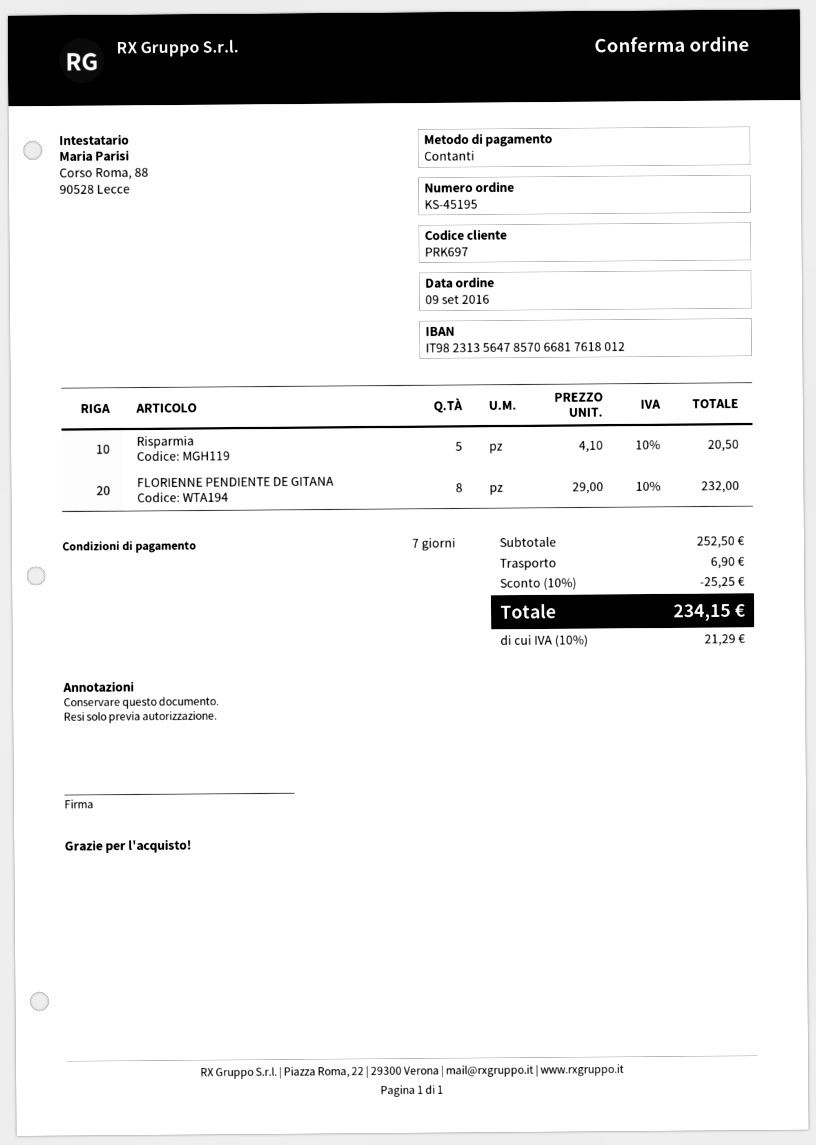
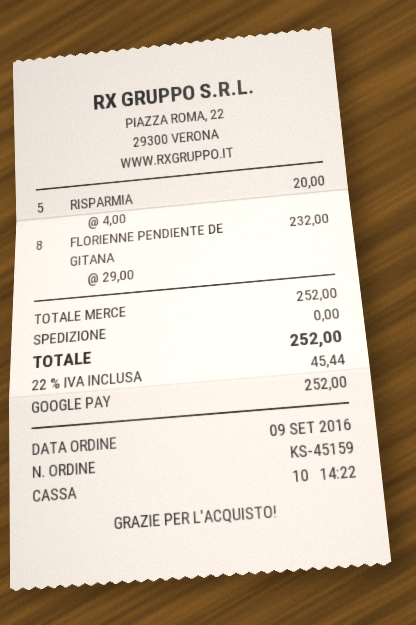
order number: KS-45195 -> KS-45159
payment method: cash -> Google Pay
Risparmia: 5 x 4.10 = 20.50 -> 5 x 4.00 = 20.00
subtotal: 252.50 -> 252.00
discount: 10% = 25.25 -> none
shipping: 6.90 -> 0.00
tax: 10% = 21.29 -> 22% = 45.44
total: 234.15 -> 252.00

